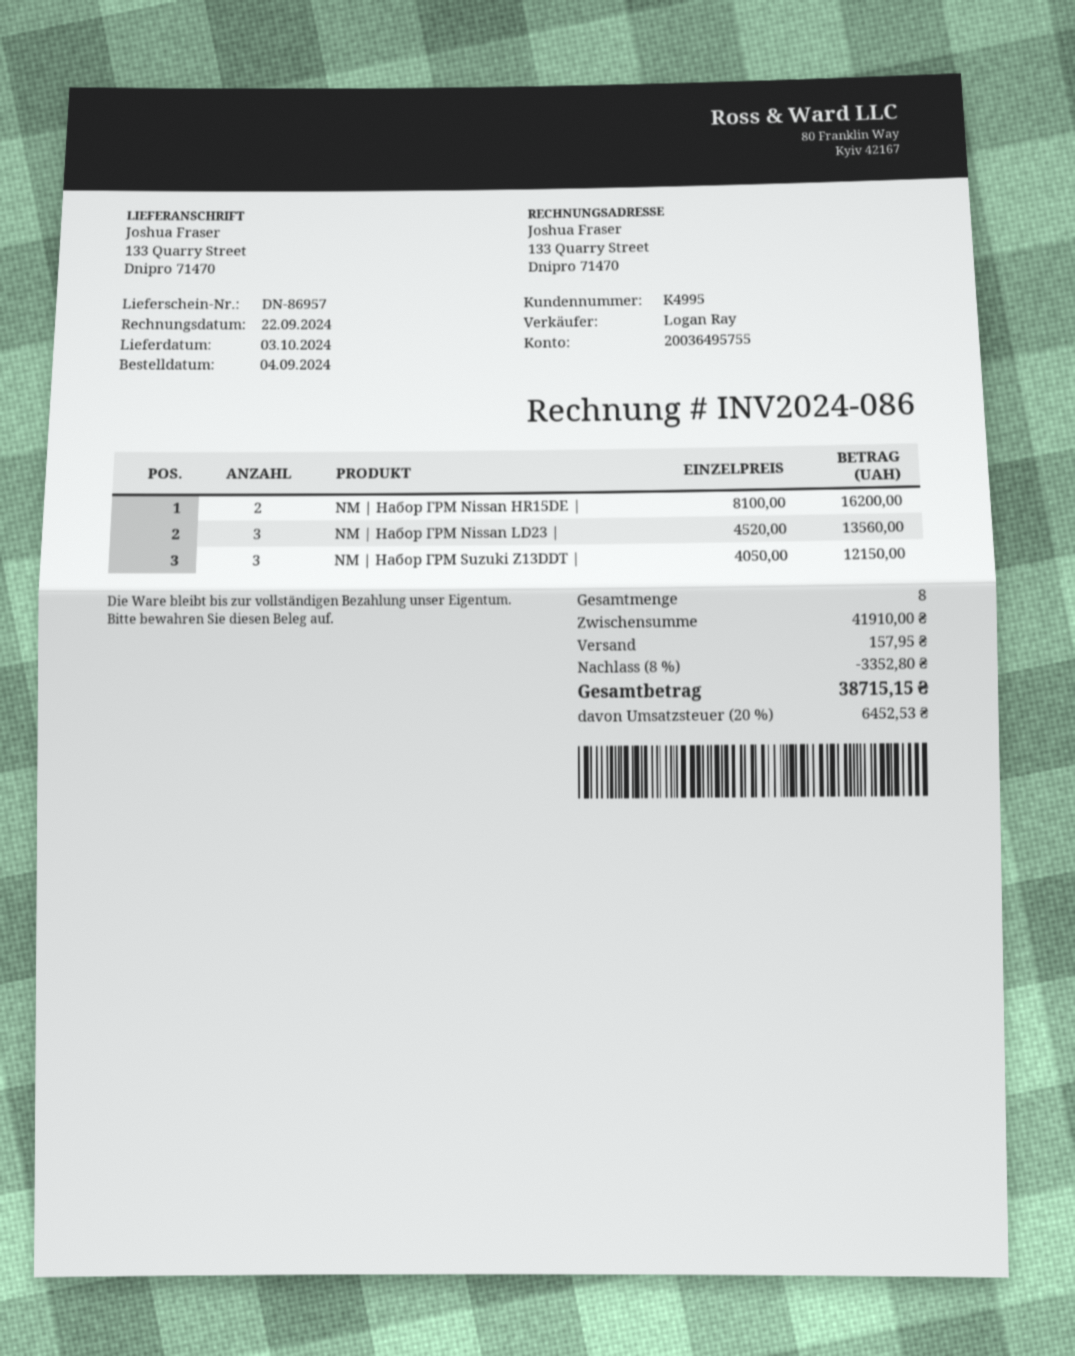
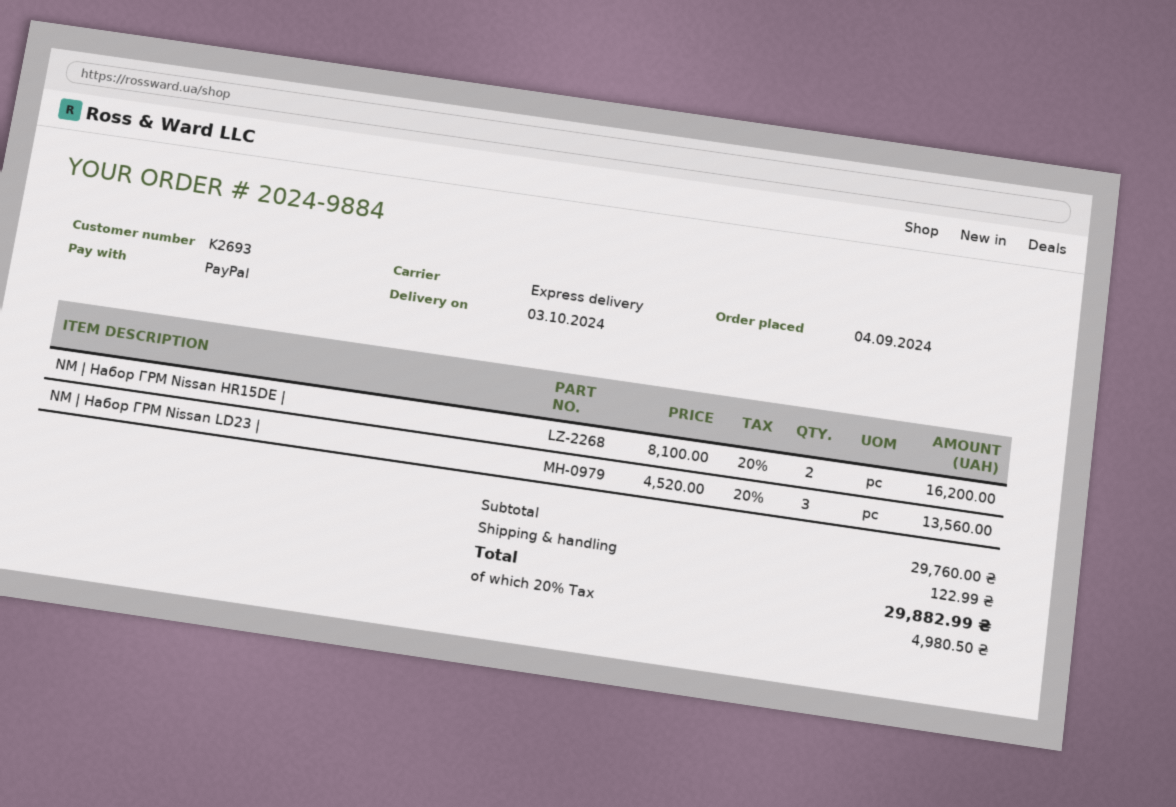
customer number: K4995 -> K2693
NM | Набор ГРМ Suzuki Z13DDT |: 3 x 4050.00 = 12150.00 -> none
subtotal: 41910.00 -> 29760.00
discount: 8% = 3352.80 -> none
shipping: 157.95 -> 122.99
tax: 20% = 6452.53 -> 20% = 4980.50
total: 38715.15 -> 29882.99

